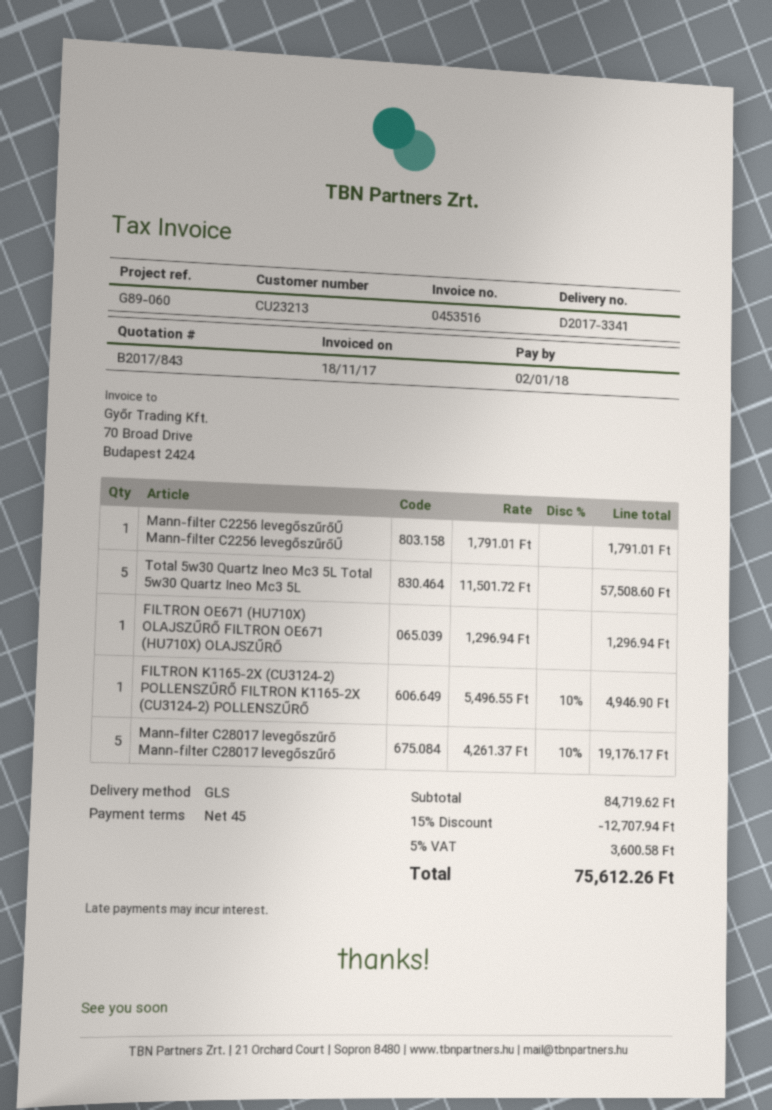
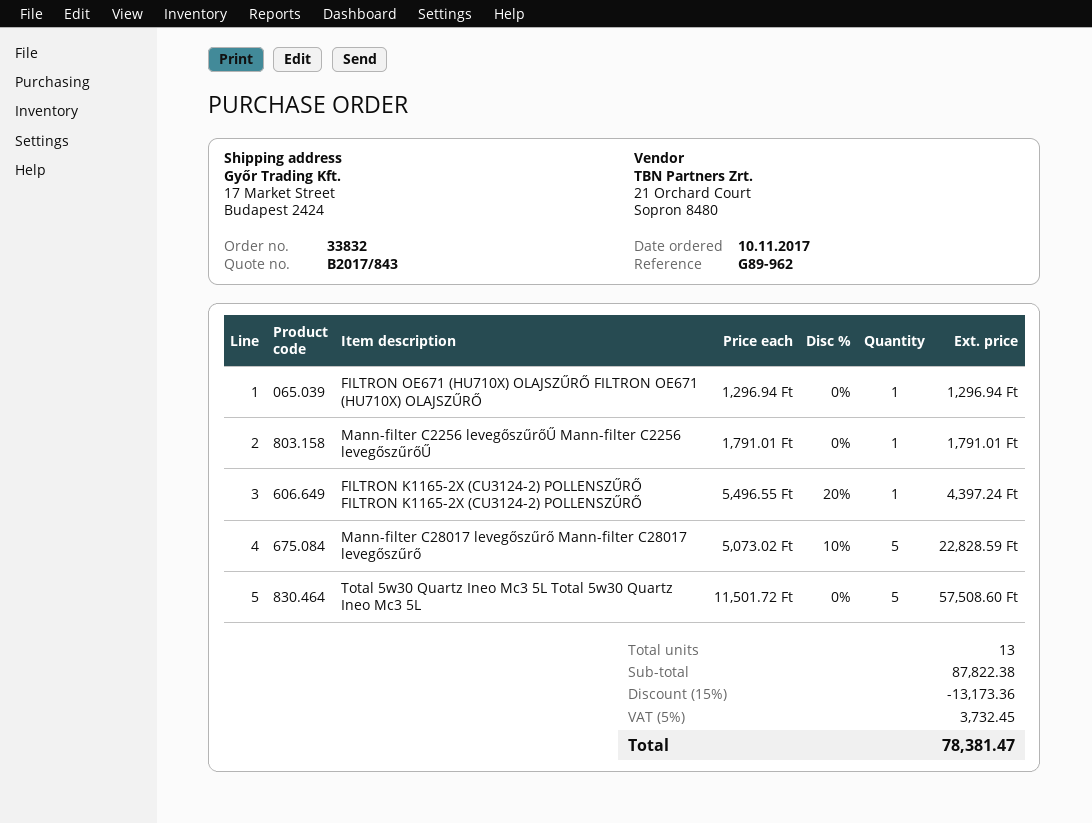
reference: G89-060 -> G89-962
FILTRON K1165-2X (CU3124-2) POLLENSZŰRŐ FILTRON K1165-2X (CU3124-2) POLLENSZŰRŐ: 1 x 5496.55 - 10% = 4946.90 -> 1 x 5496.55 - 20% = 4397.24
Mann-filter C28017 levegőszűrő Mann-filter C28017 levegőszűrő: 5 x 4261.37 - 10% = 19176.17 -> 5 x 5073.02 - 10% = 22828.59
subtotal: 84719.62 -> 87822.38
discount: 15% = 12707.94 -> 15% = 13173.36
tax: 5% = 3600.58 -> 5% = 3732.45
total: 75612.26 -> 78381.47

